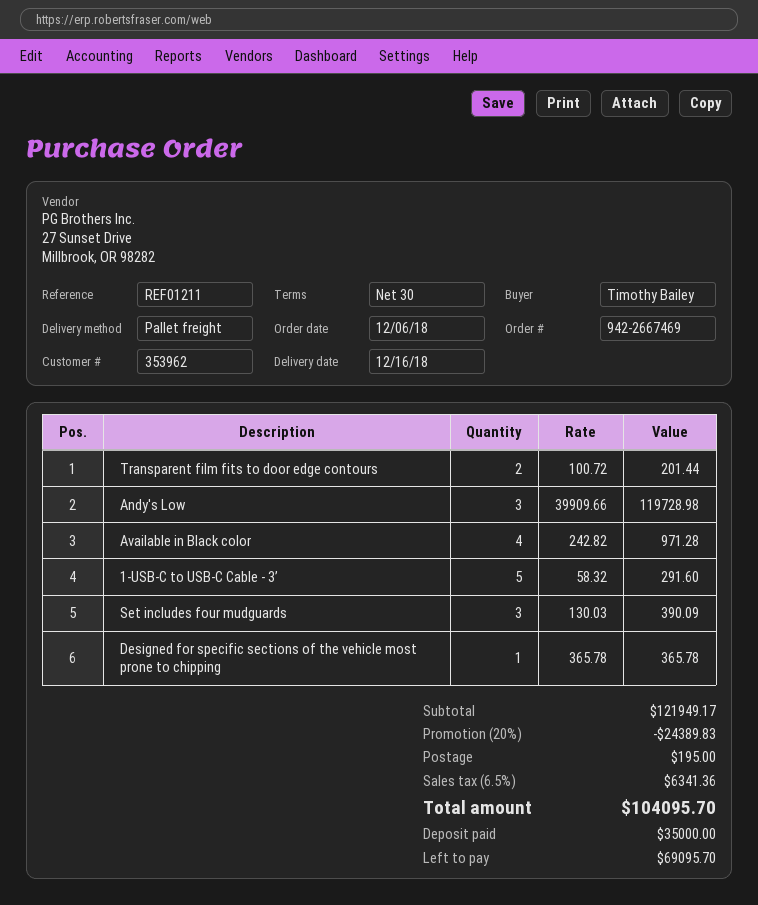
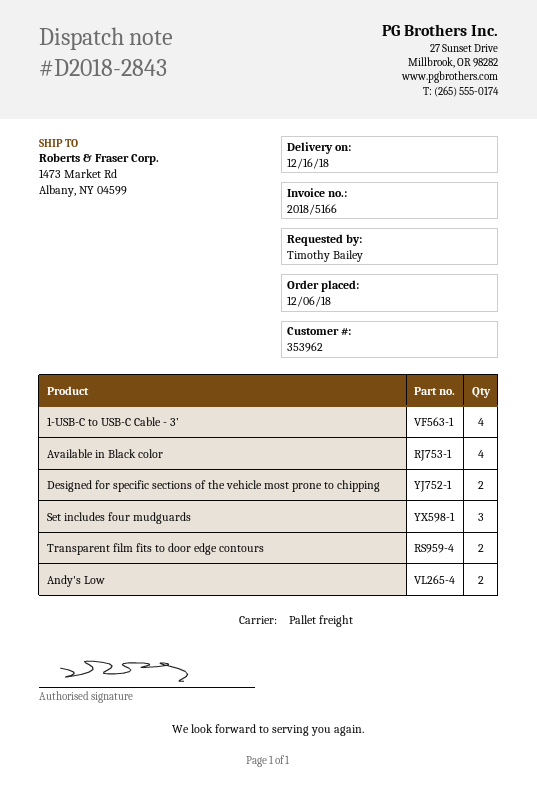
Andy's Low: 3 -> 2
1-USB-C to USB-C Cable - 3’: 5 -> 4
Designed for specific sections of the vehicle most prone to chipping: 1 -> 2

